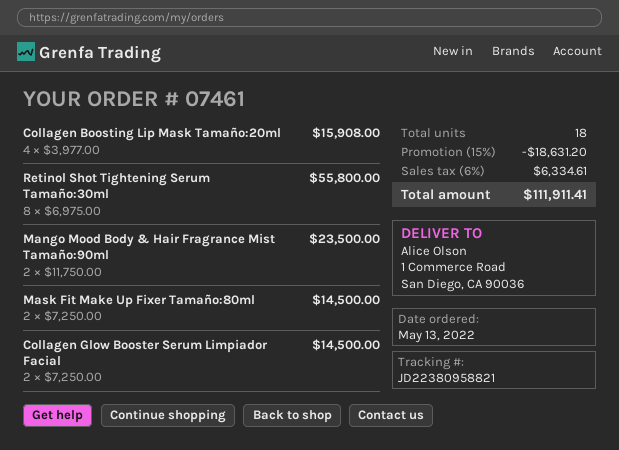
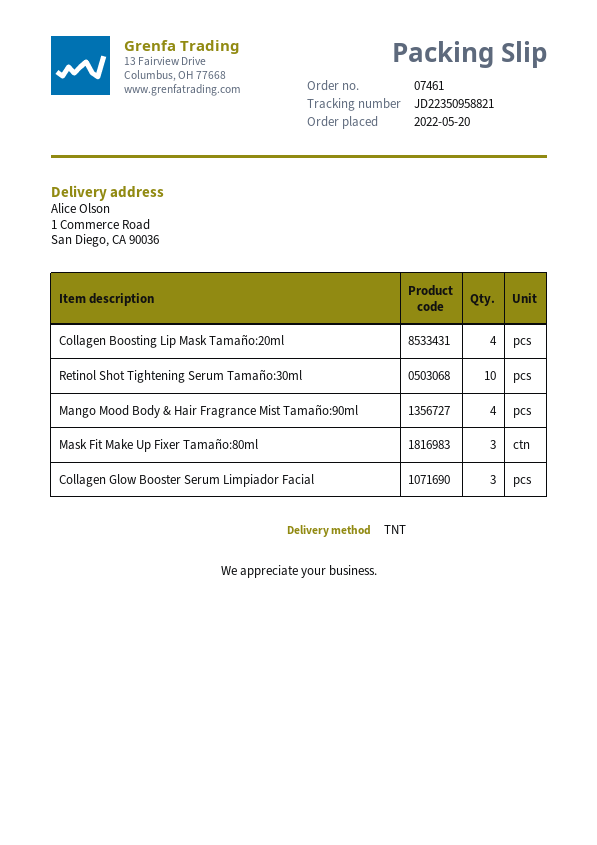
order date: 2022-05-13 -> 2022-05-20
tracking number: JD22380958821 -> JD22350958821
Retinol Shot Tightening Serum Tamaño:30ml: 8 -> 10
Mango Mood Body & Hair Fragrance Mist Tamaño:90ml: 2 -> 4
Mask Fit Make Up Fixer Tamaño:80ml: 2 -> 3
Collagen Glow Booster Serum Limpiador Facial: 2 -> 3

